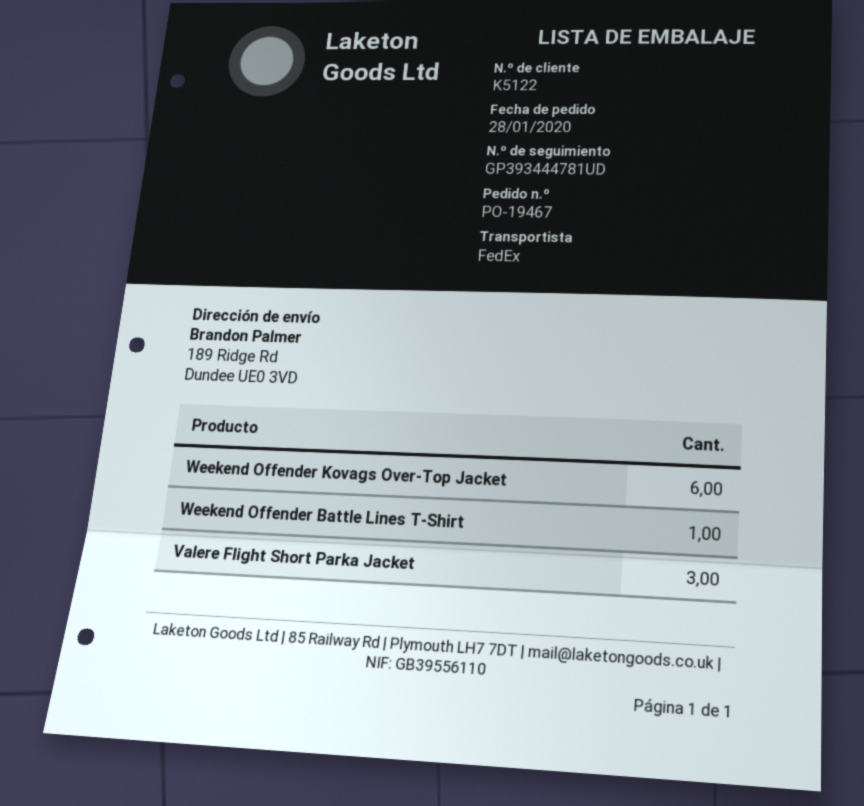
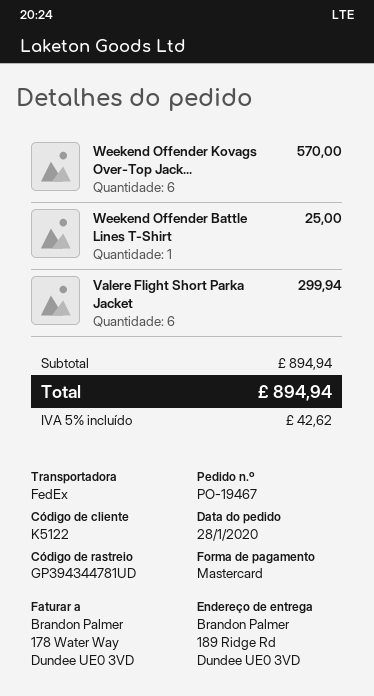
tracking number: GP393444781UD -> GP394344781UD
Valere Flight Short Parka Jacket: 3 -> 6

